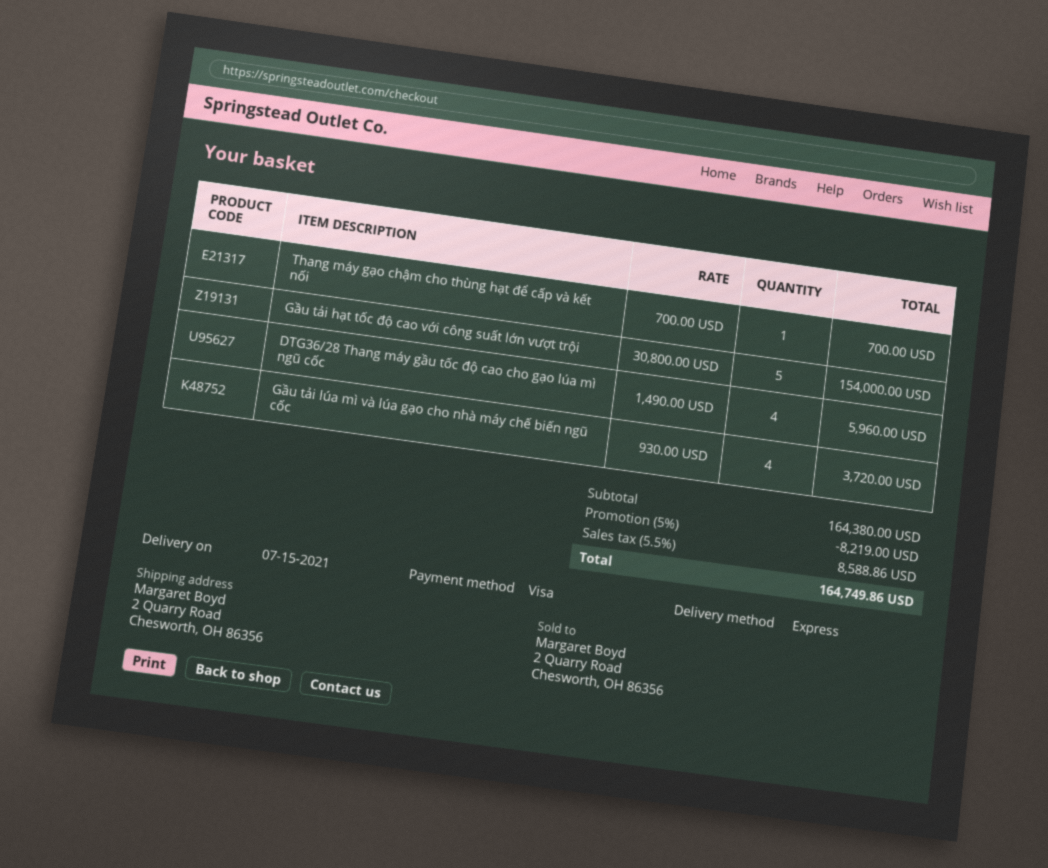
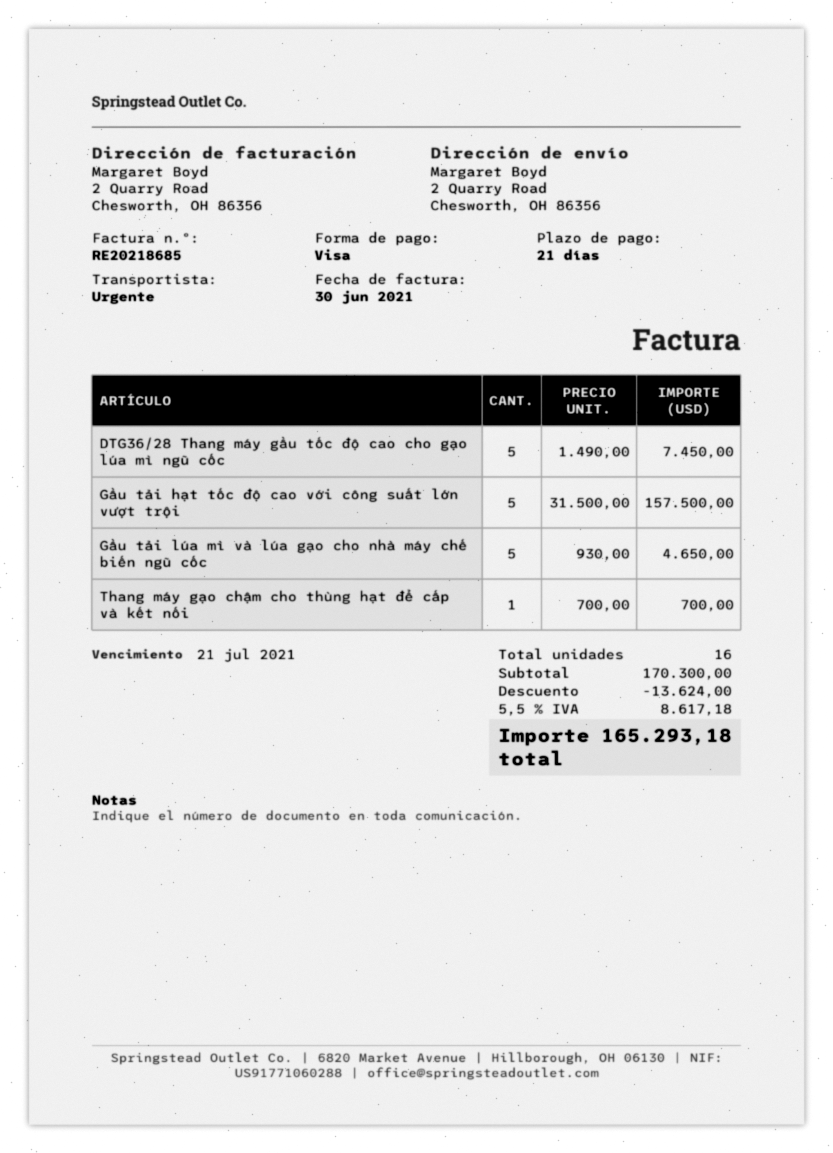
Gầu tải hạt tốc độ cao với công suất lớn vượt trội: 5 x 30800.00 = 154000.00 -> 5 x 31500.00 = 157500.00
DTG36/28 Thang máy gầu tốc độ cao cho gạo lúa mì ngũ cốc: 4 x 1490.00 = 5960.00 -> 5 x 1490.00 = 7450.00
Gầu tải lúa mì và lúa gạo cho nhà máy chế biến ngũ cốc: 4 x 930.00 = 3720.00 -> 5 x 930.00 = 4650.00
subtotal: 164380.00 -> 170300.00
discount: 8219.00 -> 13624.00
tax: 5.5% = 8588.86 -> 5.5% = 8617.18
total: 164749.86 -> 165293.18

